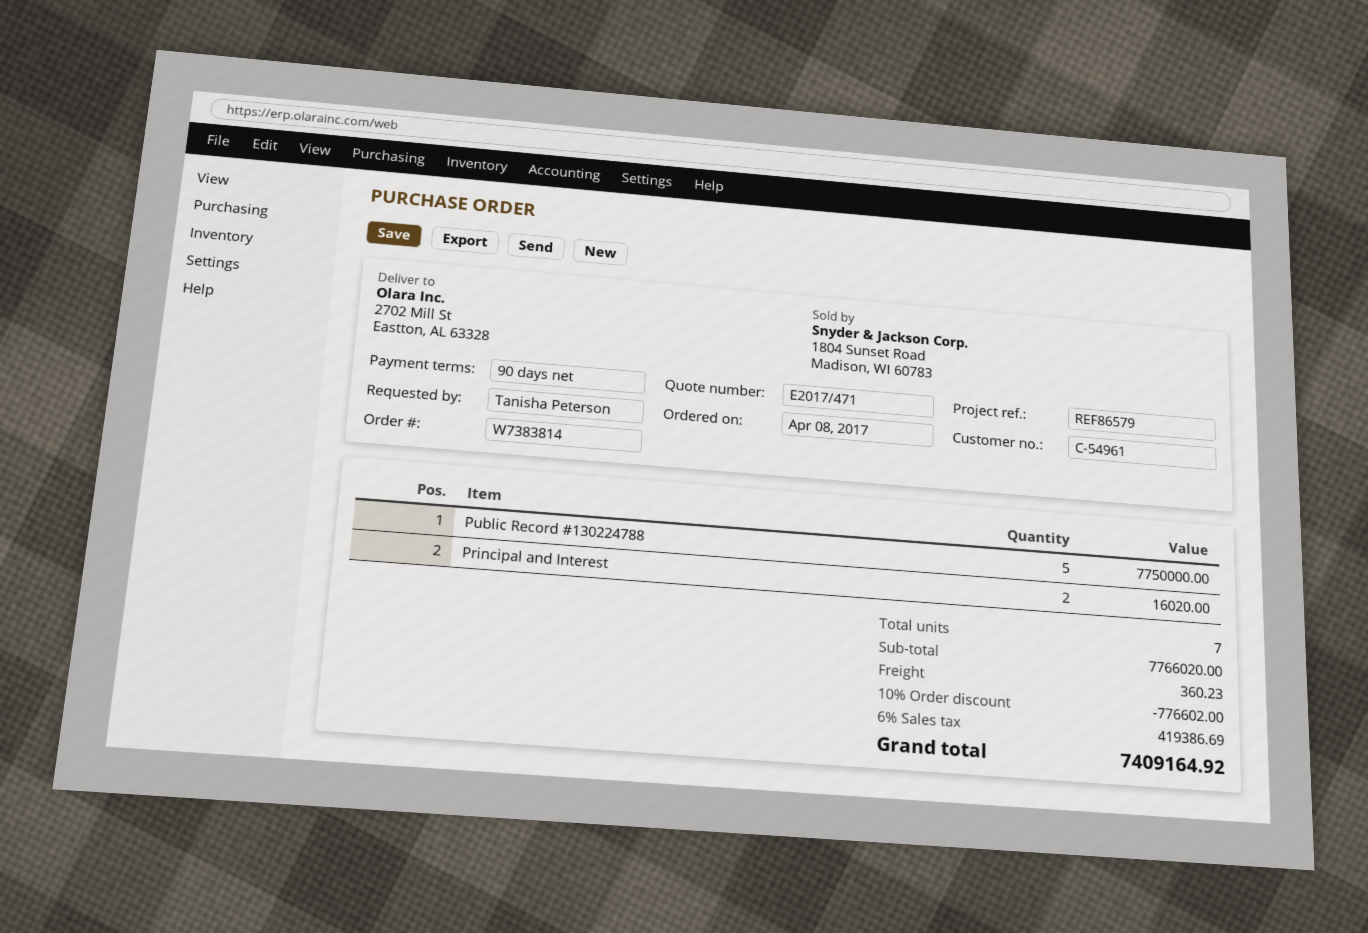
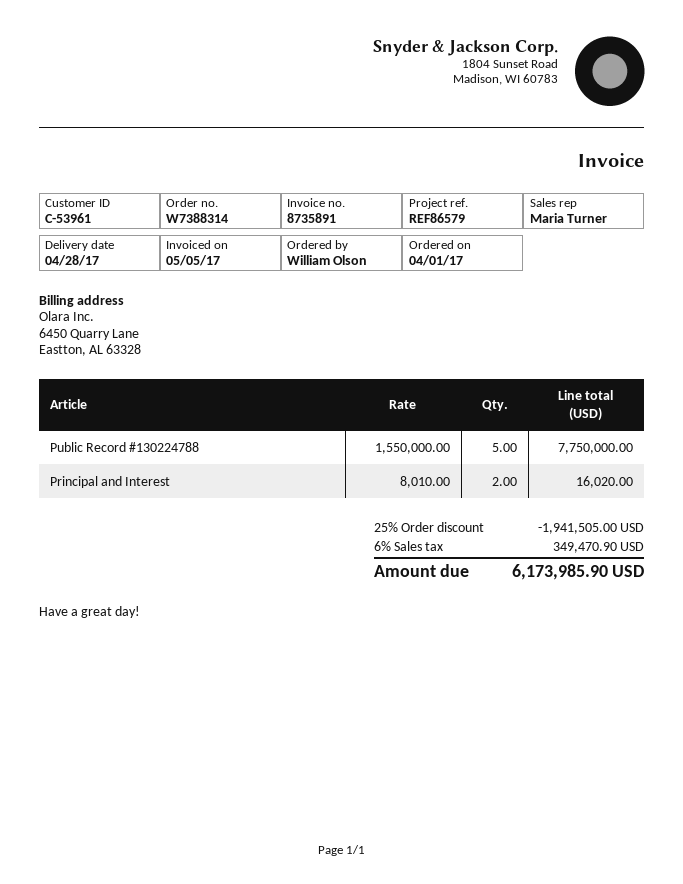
order number: W7383814 -> W7388314
order date: 2017-04-08 -> 2017-04-01
customer number: C-54961 -> C-53961
ordered by: Tanisha Peterson -> William Olson
discount: 10% = 776602.00 -> 25% = 1941505.00
shipping: 360.23 -> none
tax: 6% = 419386.69 -> 6% = 349470.90
total: 7409164.92 -> 6173985.90

